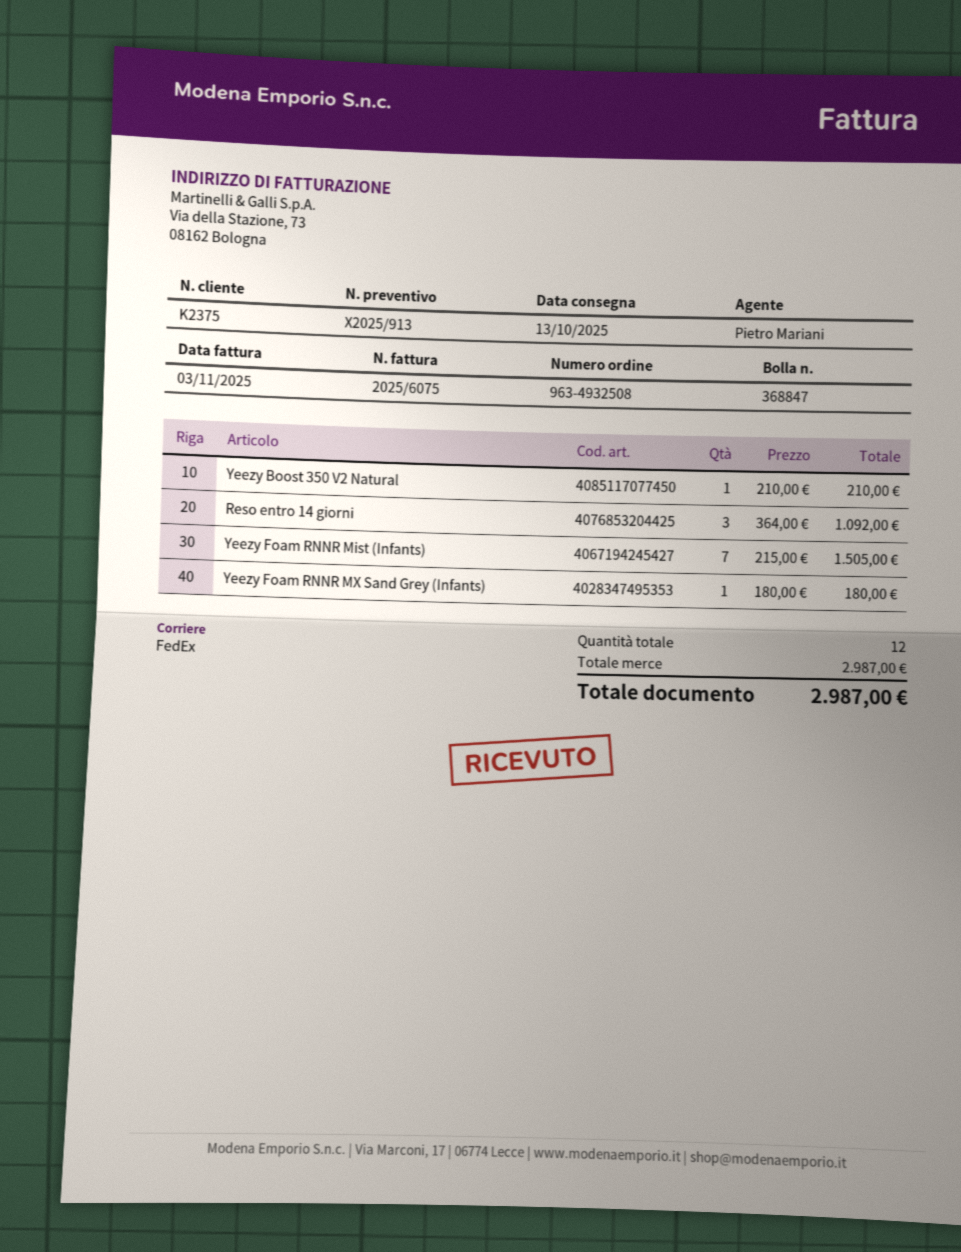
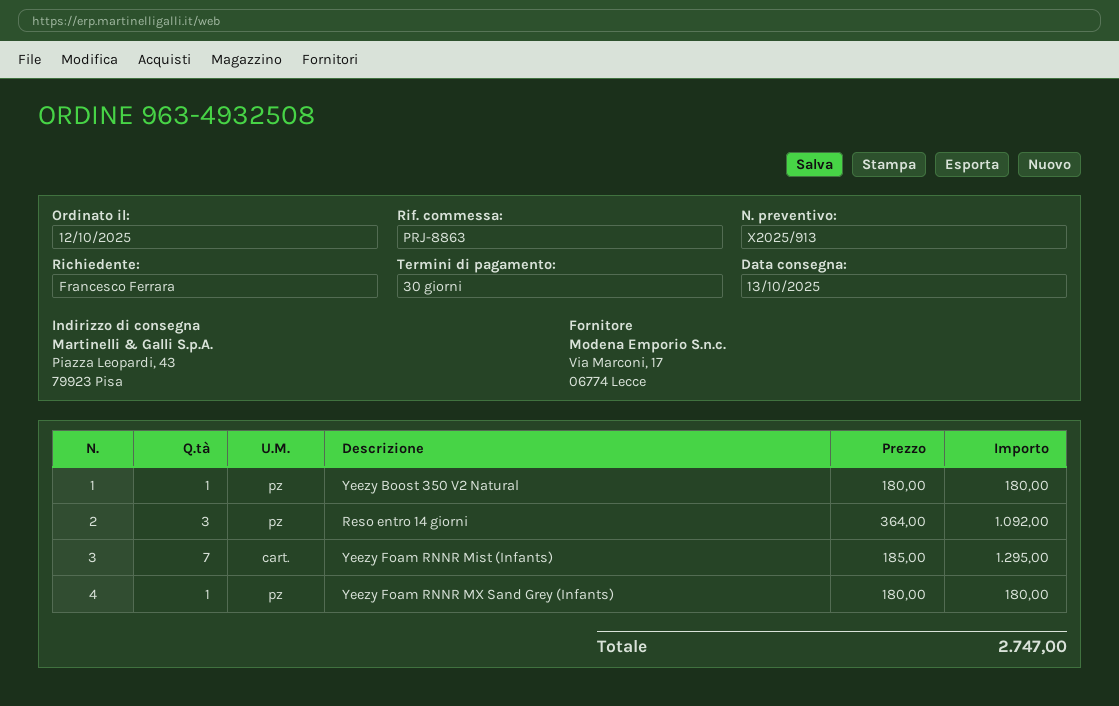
Yeezy Boost 350 V2 Natural: 1 x 210.00 = 210.00 -> 1 x 180.00 = 180.00
Yeezy Foam RNNR Mist (Infants): 7 x 215.00 = 1505.00 -> 7 x 185.00 = 1295.00
total: 2987.00 -> 2747.00

